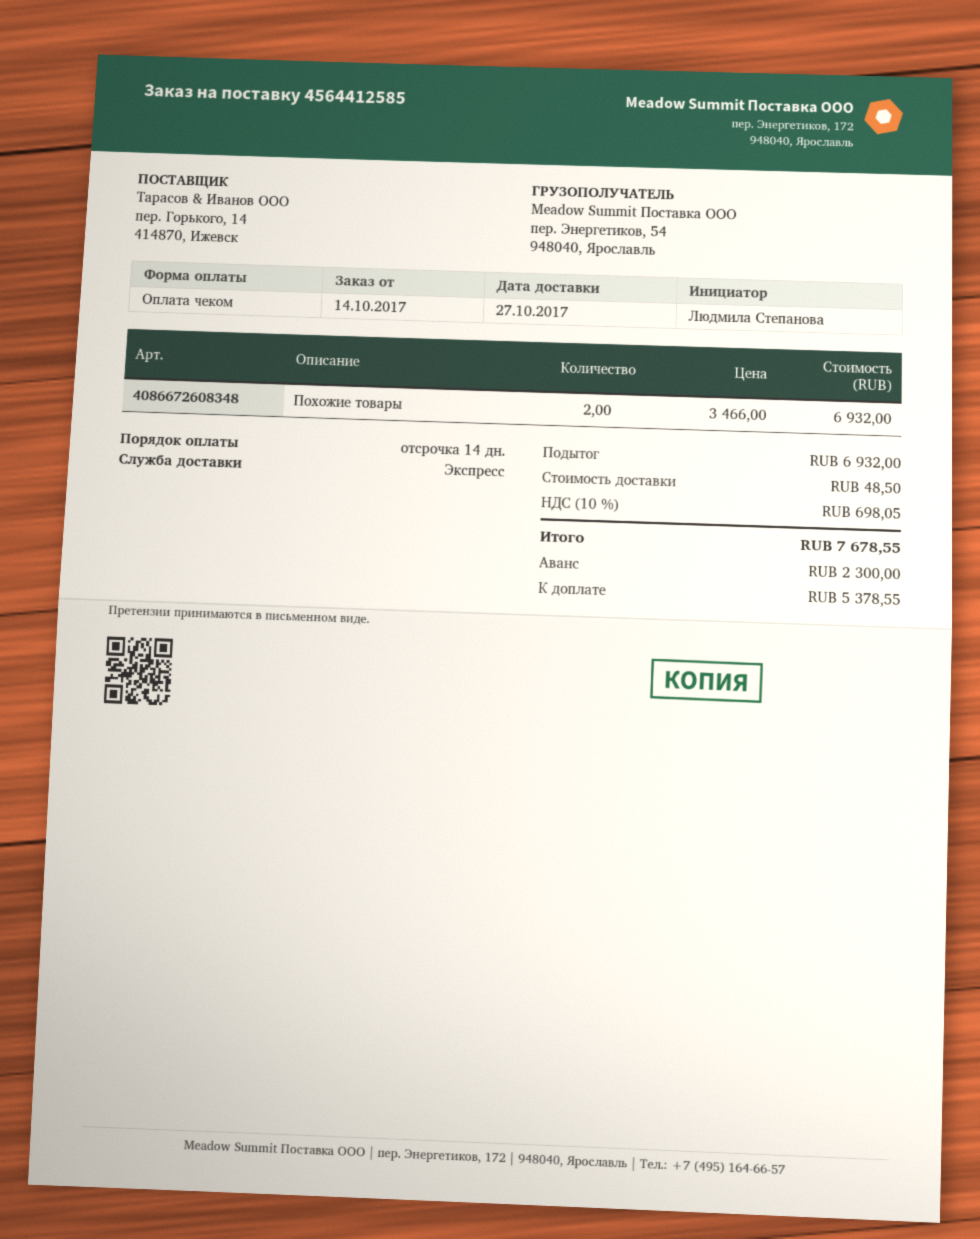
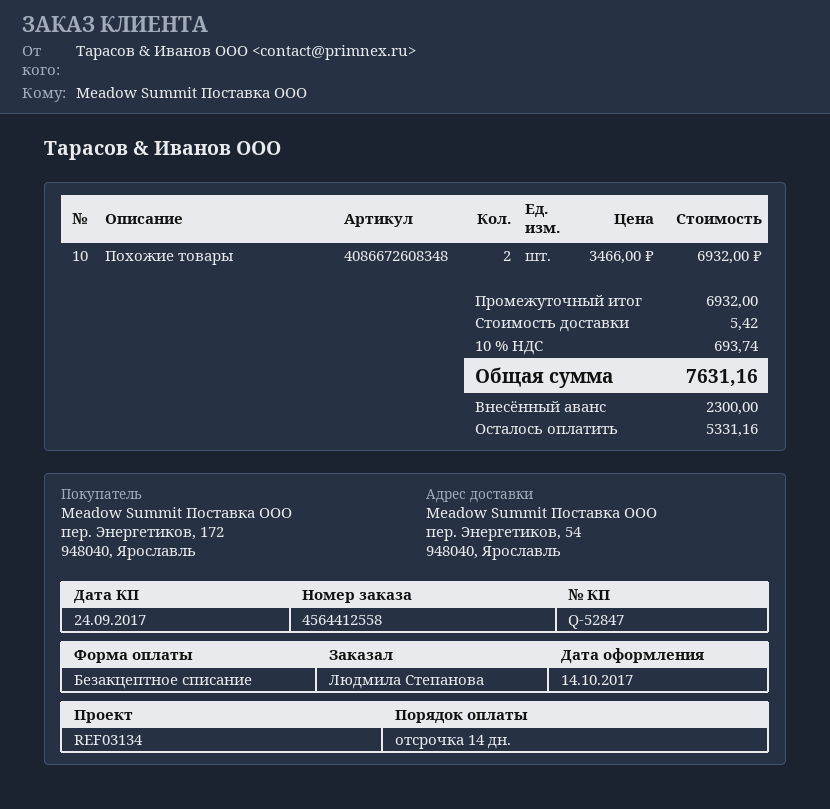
order number: 4564412585 -> 4564412558
payment method: cheque -> direct debit
shipping: 48.50 -> 5.42
tax: 10% = 698.05 -> 10% = 693.74
total: 7678.55 -> 7631.16
balance: 5378.55 -> 5331.16

